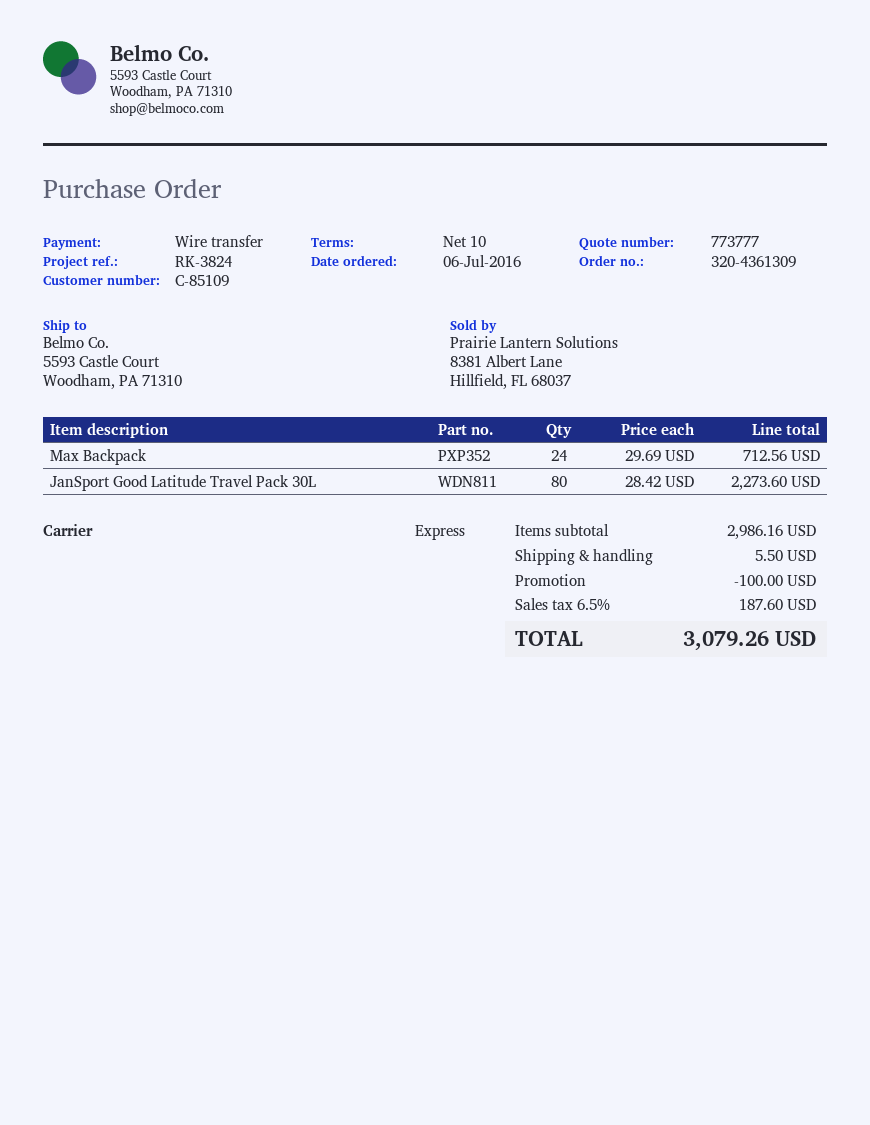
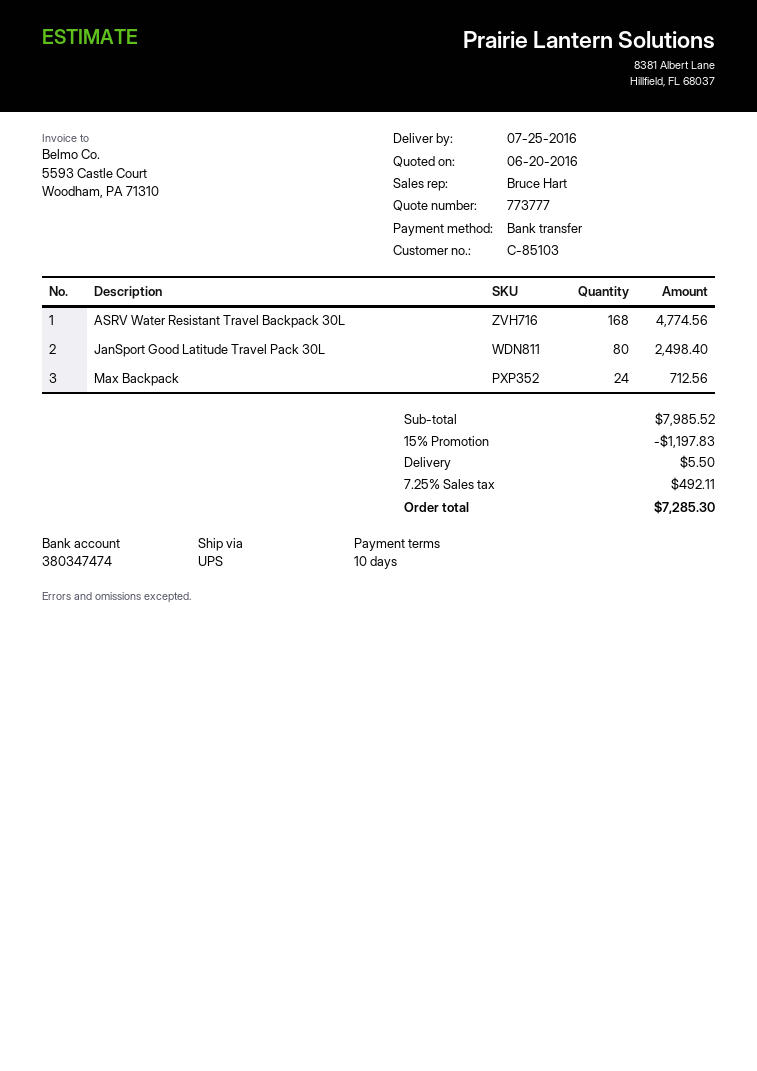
customer number: C-85109 -> C-85103
shipping method: express -> UPS
JanSport Good Latitude Travel Pack 30L: 80 for 2273.60 -> 80 for 2498.40
ASRV Water Resistant Travel Backpack 30L: none -> 168 for 4774.56
subtotal: 2986.16 -> 7985.52
discount: 100.00 -> 1197.83
tax: 6.5% = 187.60 -> 7.25% = 492.11
total: 3079.26 -> 7285.30

